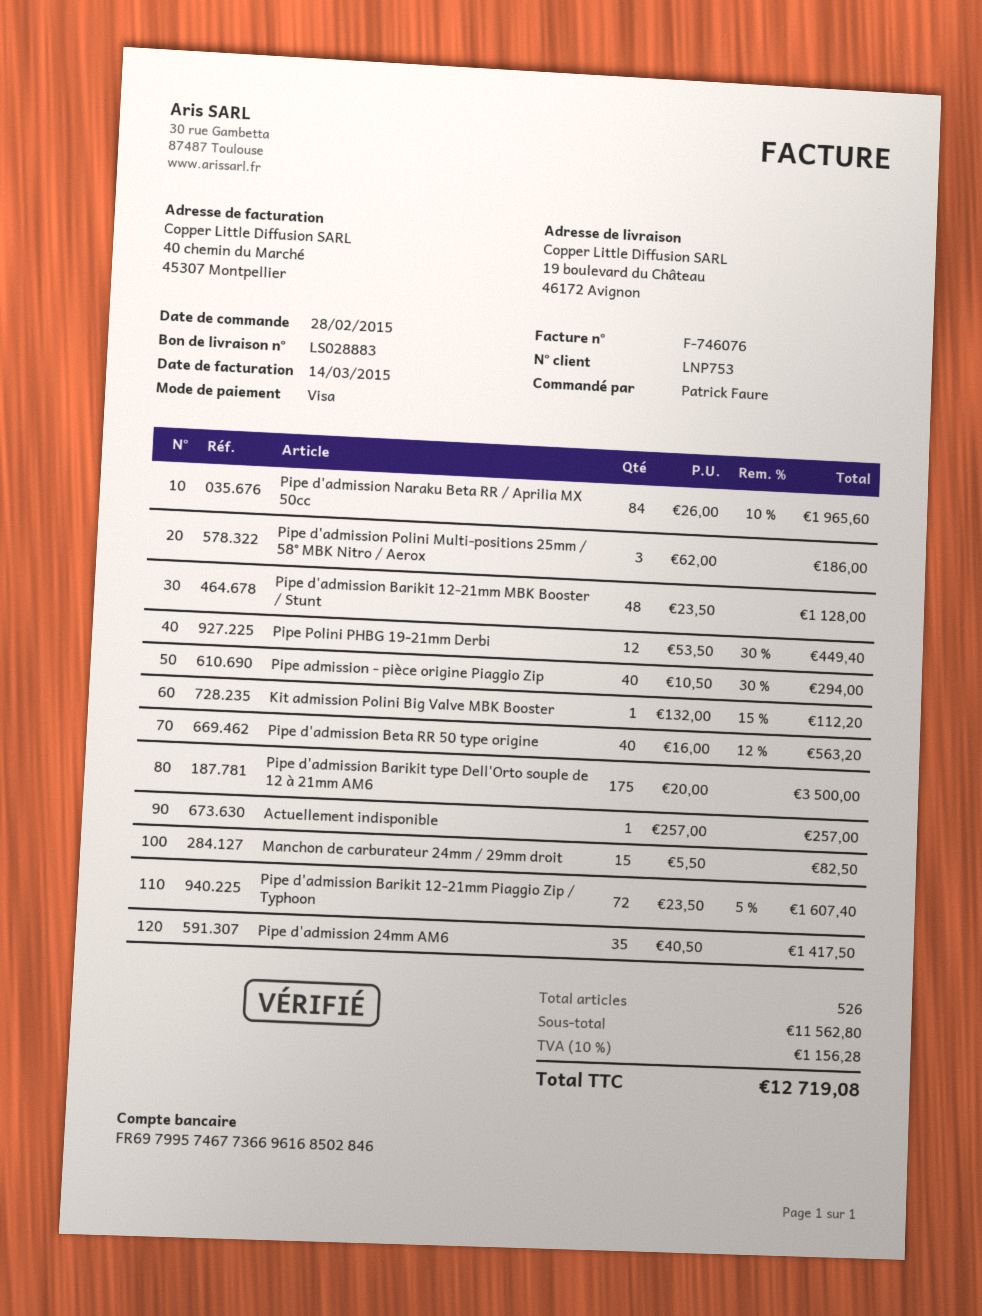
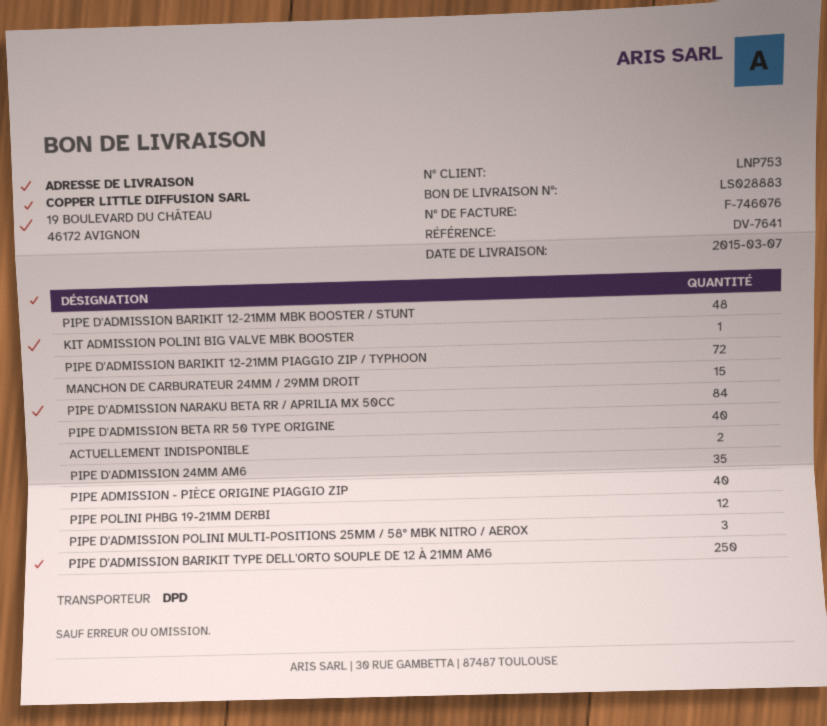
Pipe d'admission Barikit type Dell'Orto souple de 12 à 21mm AM6: 175 -> 250
Actuellement indisponible: 1 -> 2

